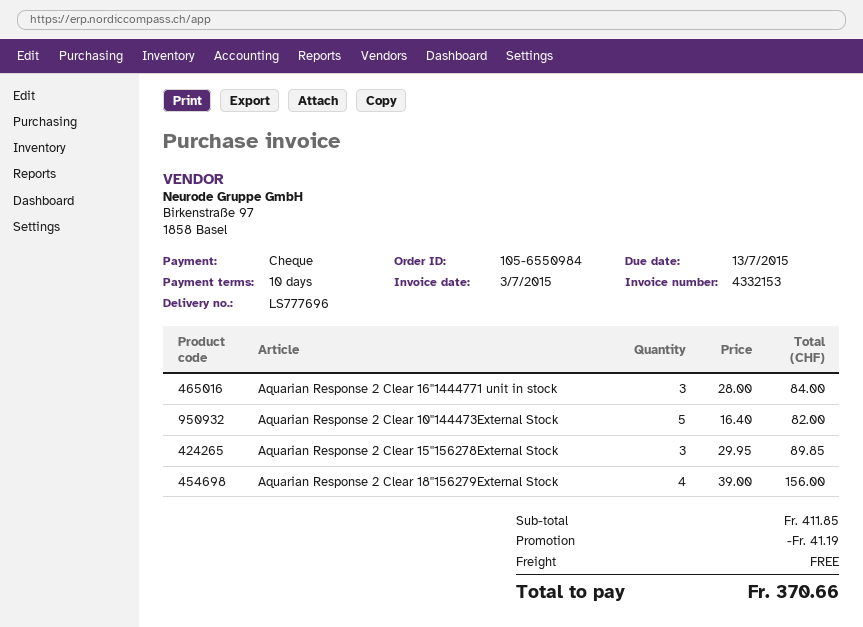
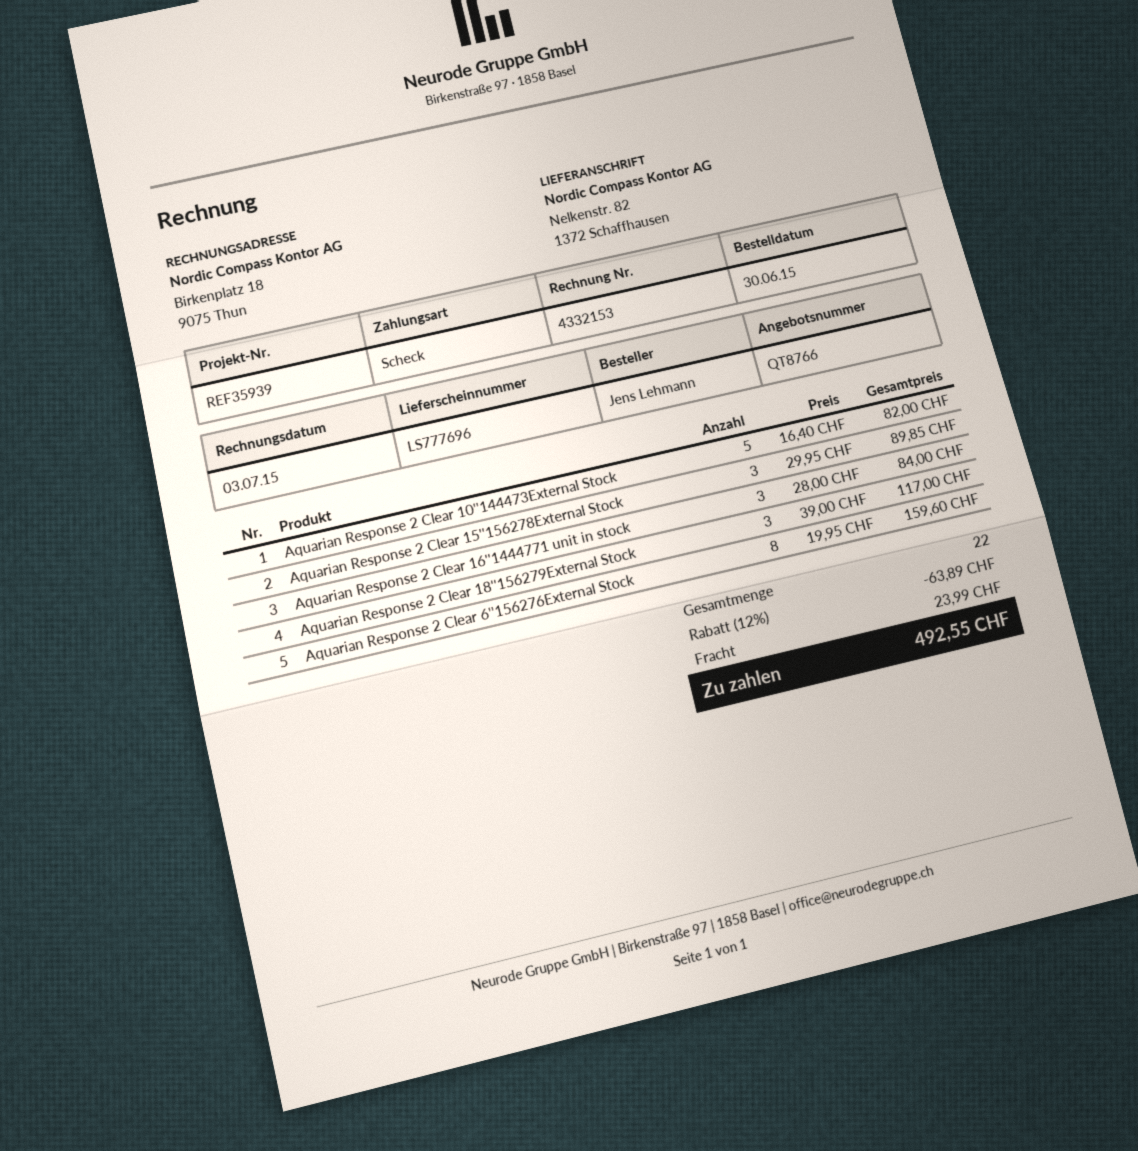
Aquarian Response 2 Clear 18''156279External Stock: 4 x 39.00 = 156.00 -> 3 x 39.00 = 117.00
Aquarian Response 2 Clear 6''156276External Stock: none -> 8 x 19.95 = 159.60
discount: 41.19 -> 63.89
shipping: 0.00 -> 23.99
total: 370.66 -> 492.55

